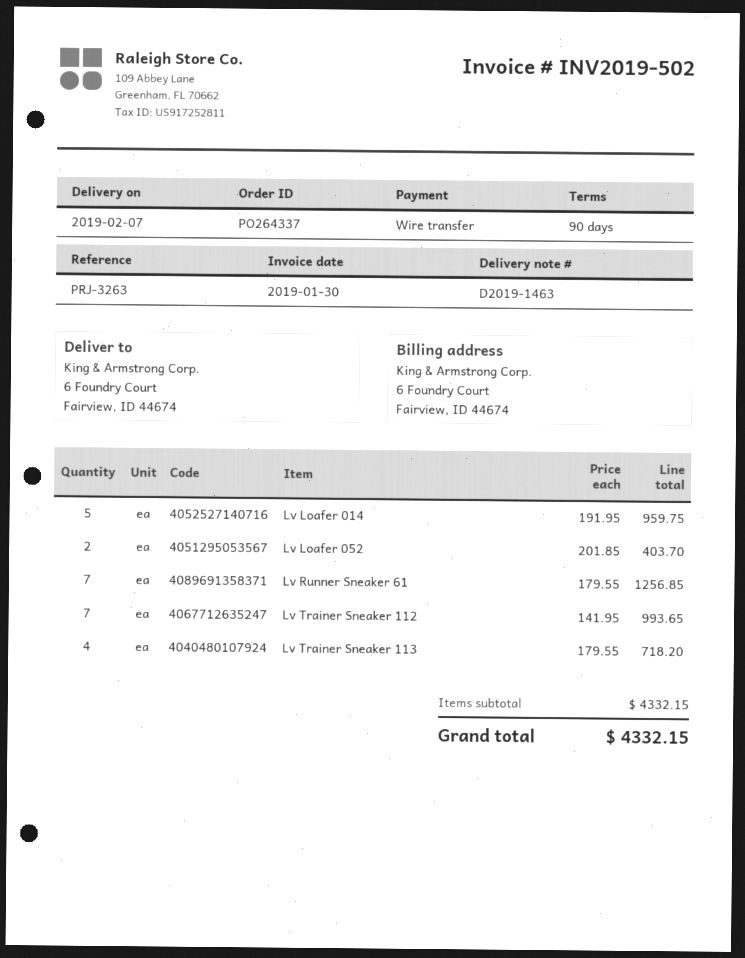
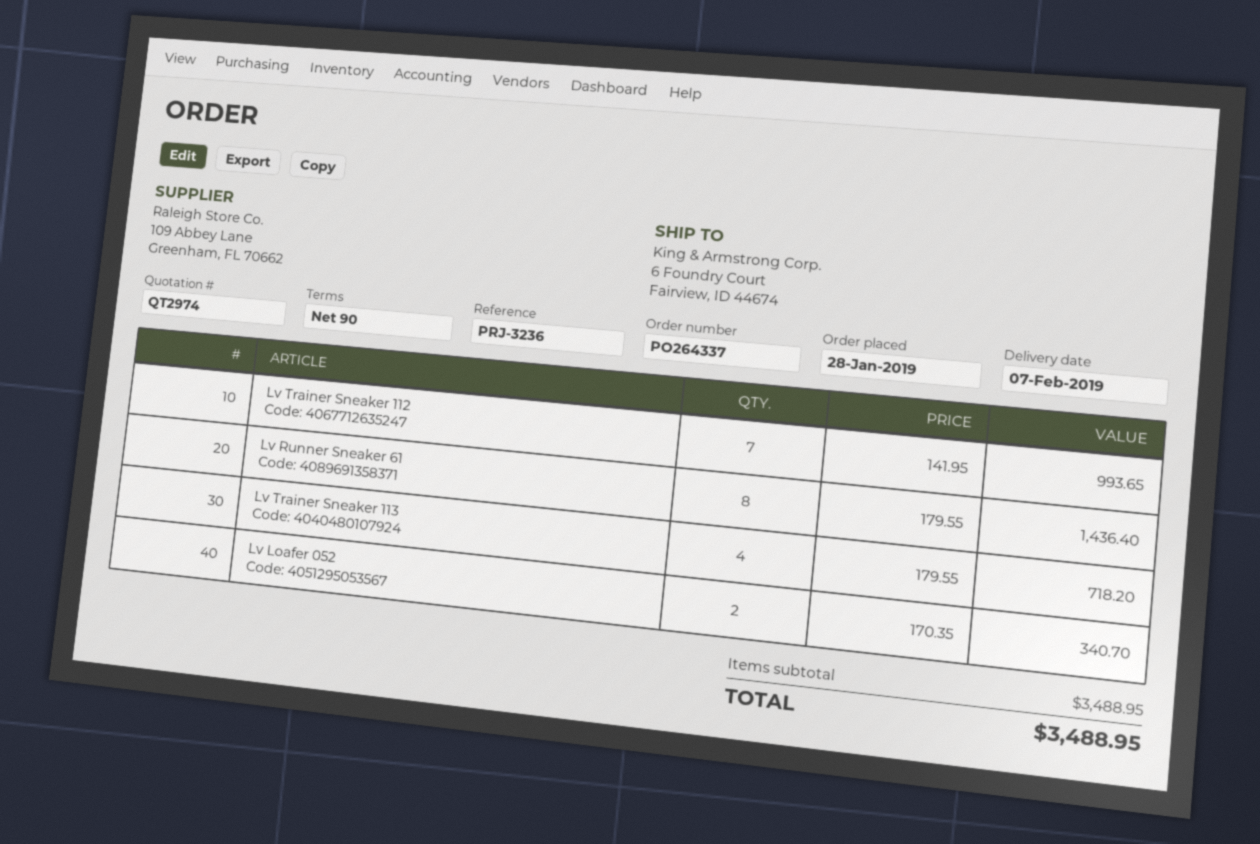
reference: PRJ-3263 -> PRJ-3236
Lv Loafer 014: 5 x 191.95 = 959.75 -> none
Lv Loafer 052: 2 x 201.85 = 403.70 -> 2 x 170.35 = 340.70
Lv Runner Sneaker 61: 7 x 179.55 = 1256.85 -> 8 x 179.55 = 1436.40
subtotal: 4332.15 -> 3488.95
total: 4332.15 -> 3488.95

